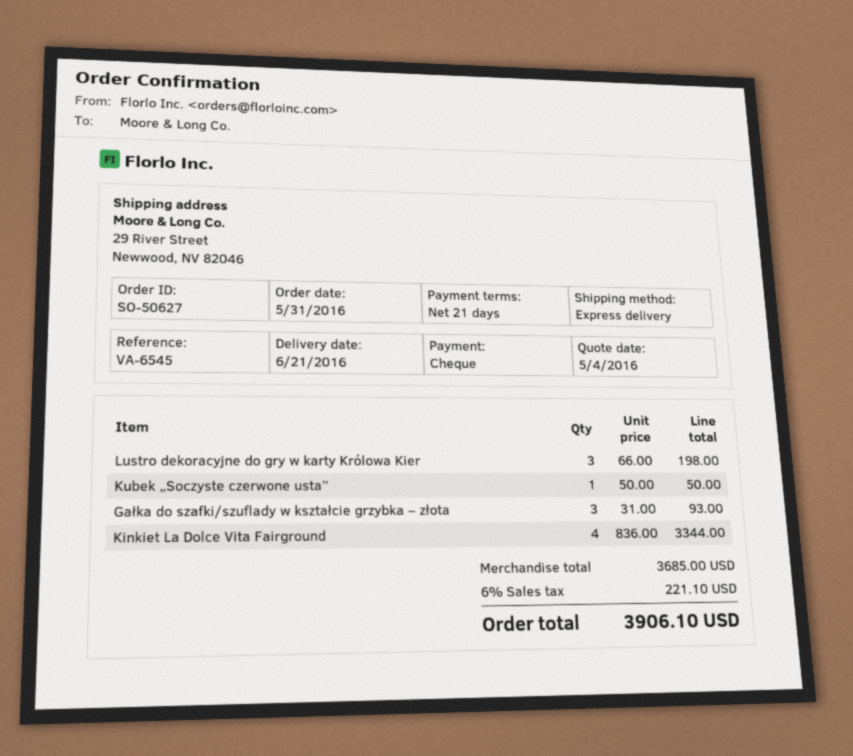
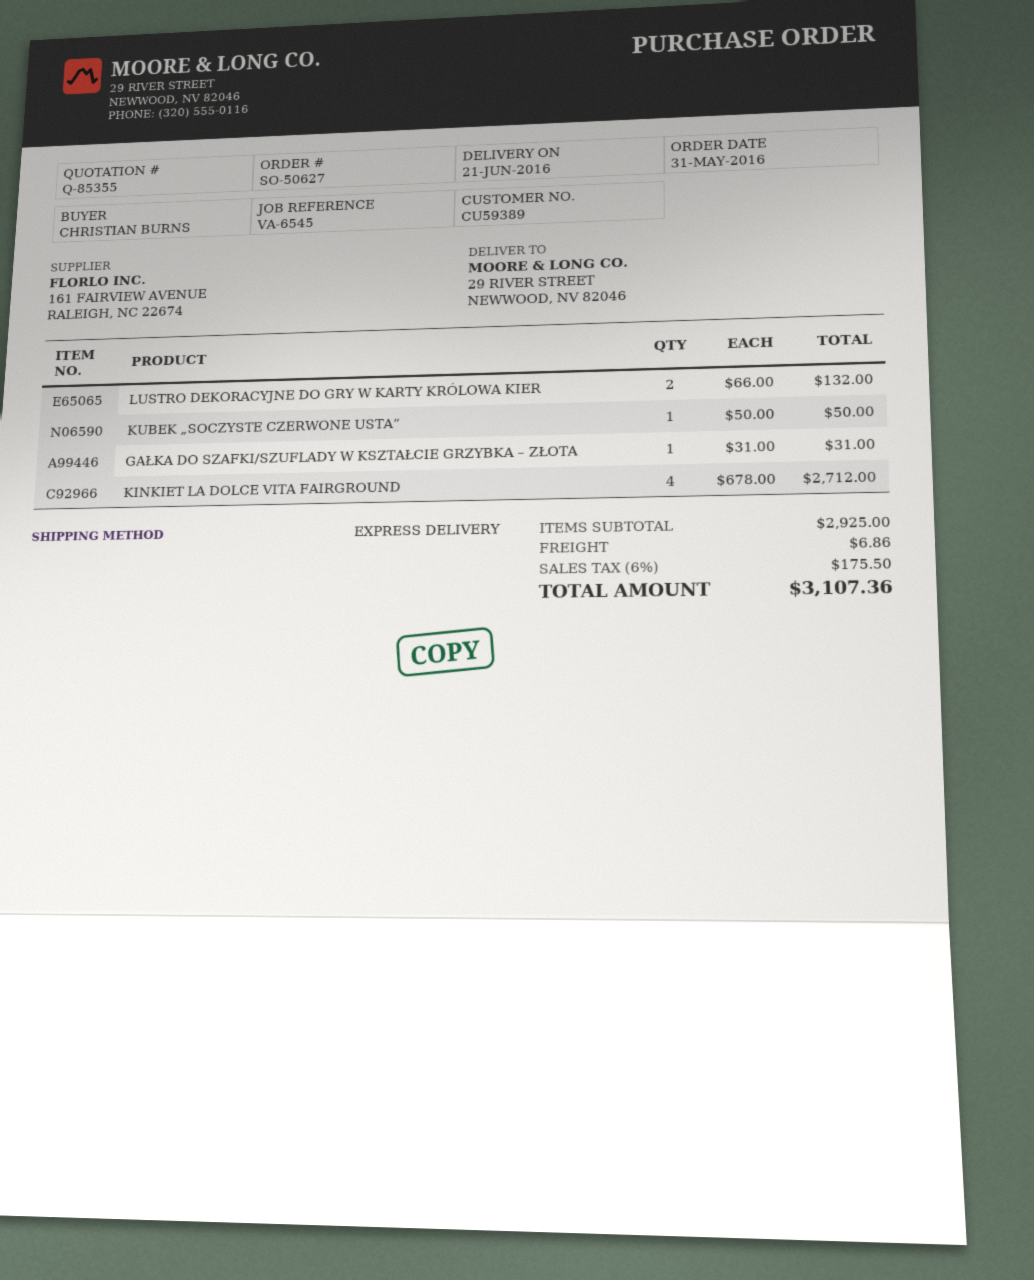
Lustro dekoracyjne do gry w karty Królowa Kier: 3 x 66.00 = 198.00 -> 2 x 66.00 = 132.00
Gałka do szafki/szuflady w kształcie grzybka – złota: 3 x 31.00 = 93.00 -> 1 x 31.00 = 31.00
Kinkiet La Dolce Vita Fairground: 4 x 836.00 = 3344.00 -> 4 x 678.00 = 2712.00
subtotal: 3685.00 -> 2925.00
shipping: none -> 6.86
tax: 6% = 221.10 -> 6% = 175.50
total: 3906.10 -> 3107.36

